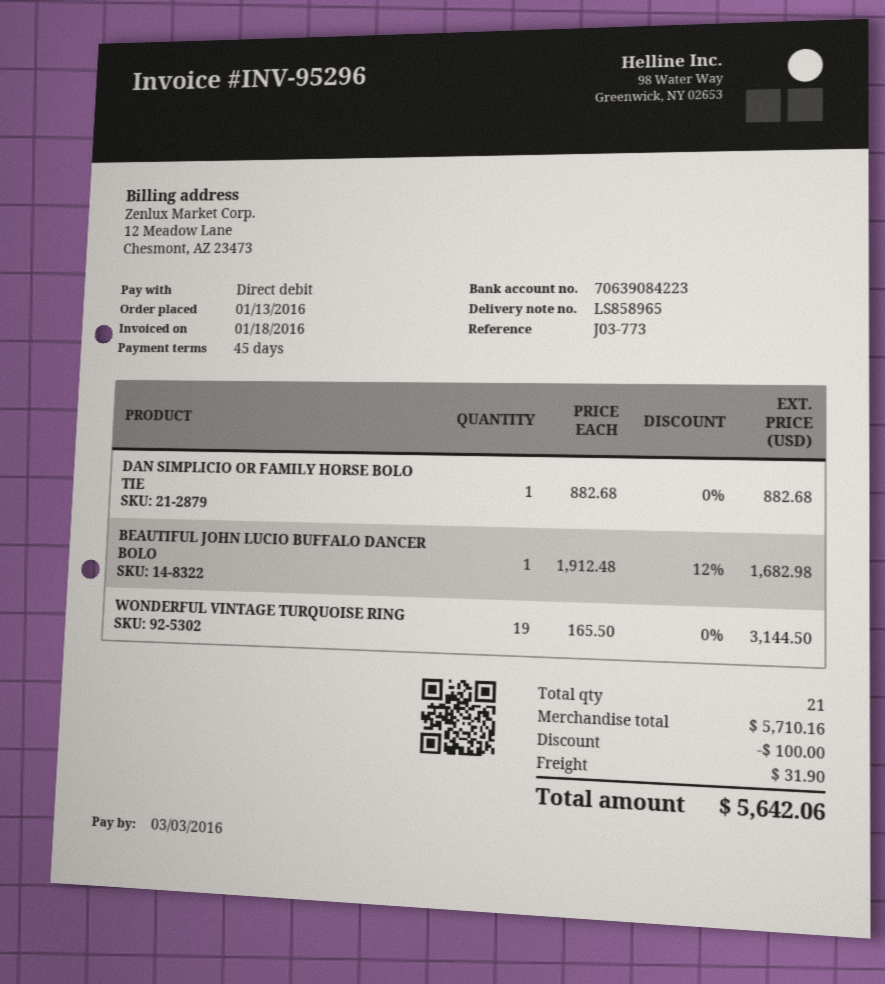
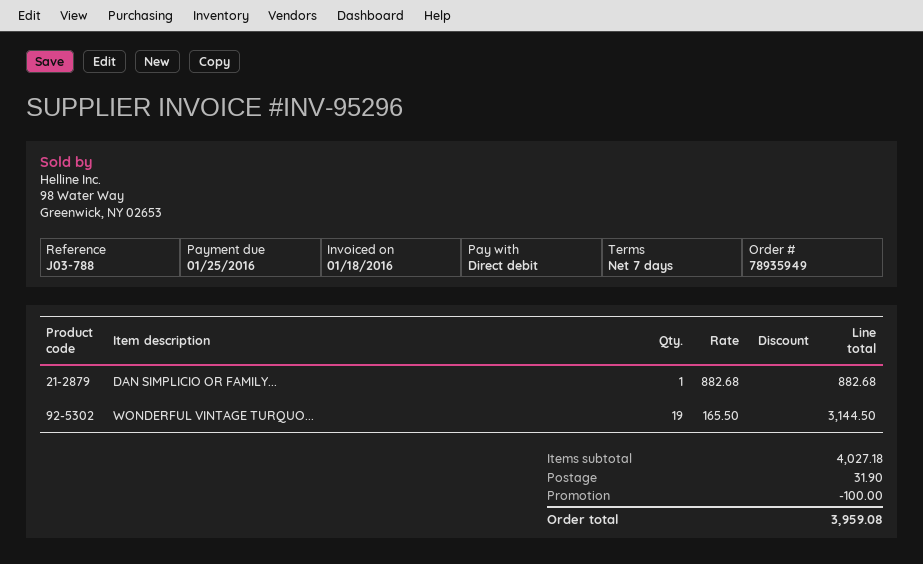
payment terms: 45 days -> 7 days
due date: 2016-03-03 -> 2016-01-25
reference: J03-773 -> J03-788
BEAUTIFUL JOHN LUCIO BUFFALO DANCER BOLO: 1 x 1912.48 - 12% = 1682.98 -> none
subtotal: 5710.16 -> 4027.18
total: 5642.06 -> 3959.08

